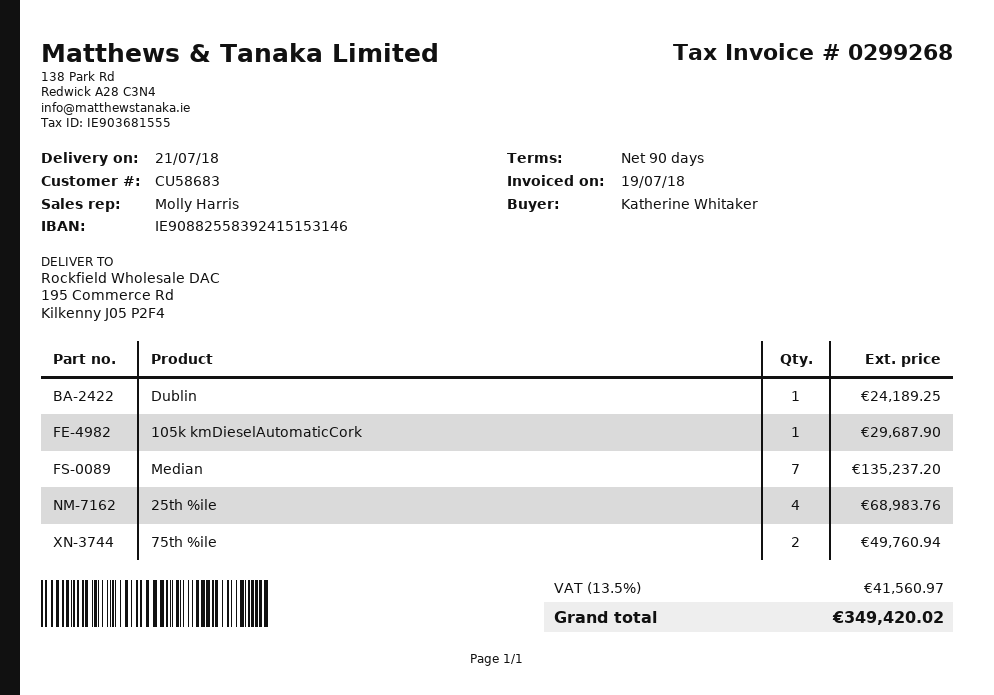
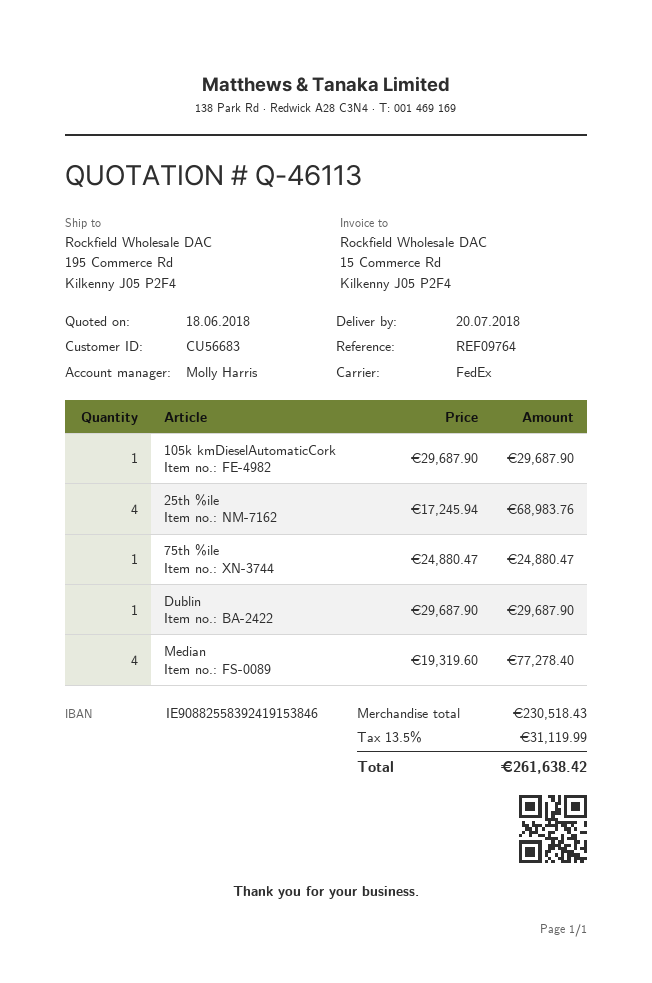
delivery date: 2018-07-21 -> 2018-07-20
customer number: CU58683 -> CU56683
bank account: IE90882558392415153146 -> IE90882558392419153846
Dublin: 1 for 24189.25 -> 1 for 29687.90
Median: 7 for 135237.20 -> 4 for 77278.40
75th %ile: 2 for 49760.94 -> 1 for 24880.47
tax: 13.5% = 41560.97 -> 13.5% = 31119.99
total: 349420.02 -> 261638.42

